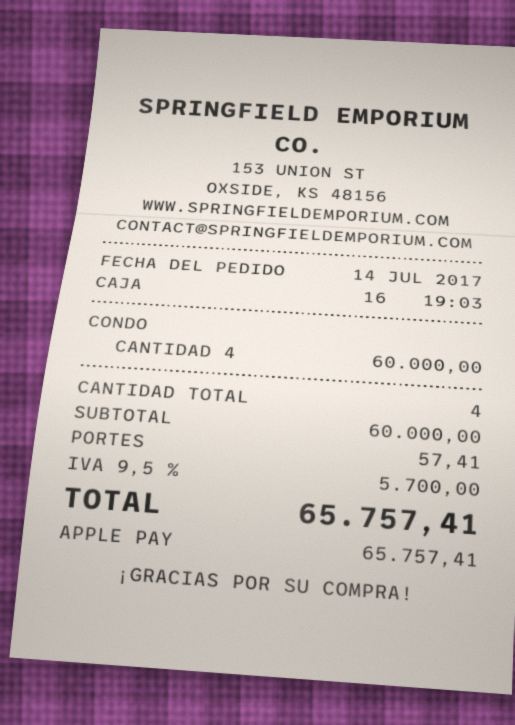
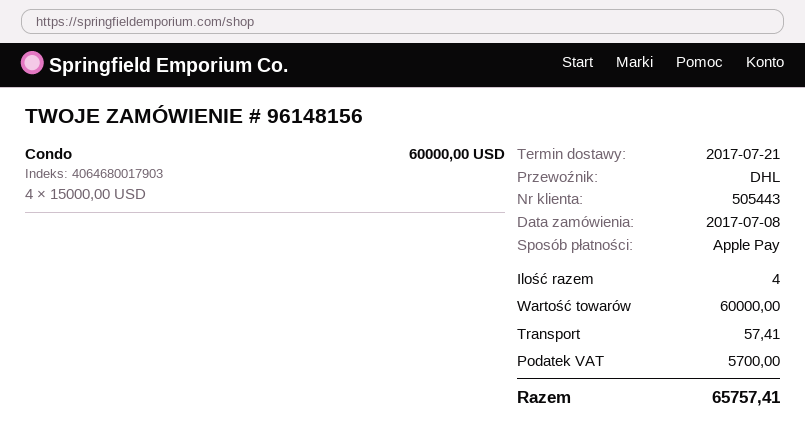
order date: 2017-07-14 -> 2017-07-08

